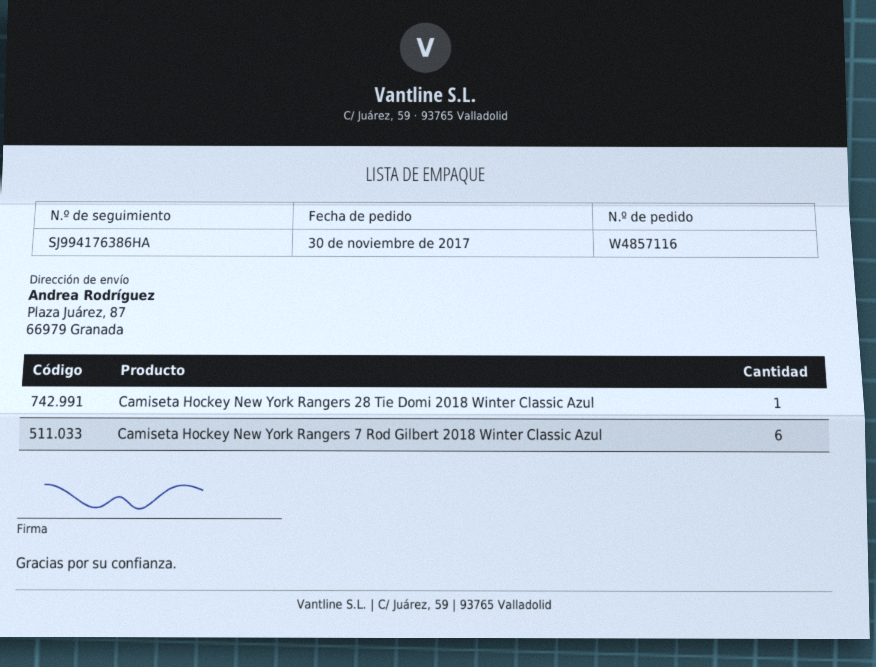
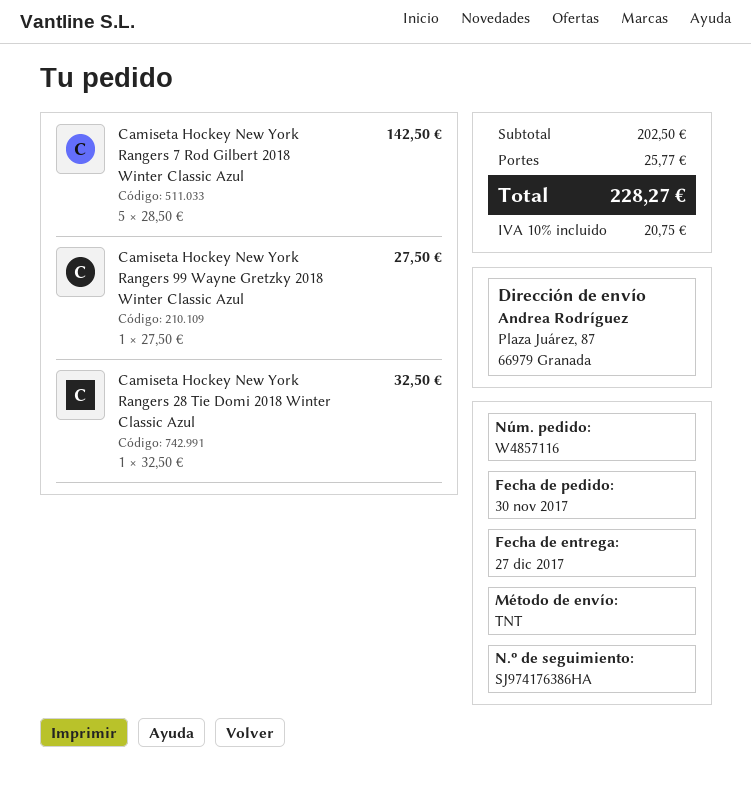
tracking number: SJ994176386HA -> SJ974176386HA
Camiseta Hockey New York Rangers 7 Rod Gilbert 2018 Winter Classic Azul: 6 -> 5
Camiseta Hockey New York Rangers 99 Wayne Gretzky 2018 Winter Classic Azul: none -> 1

